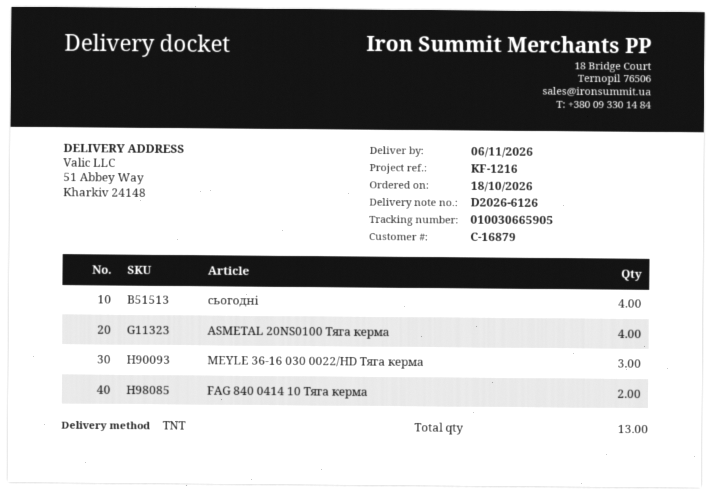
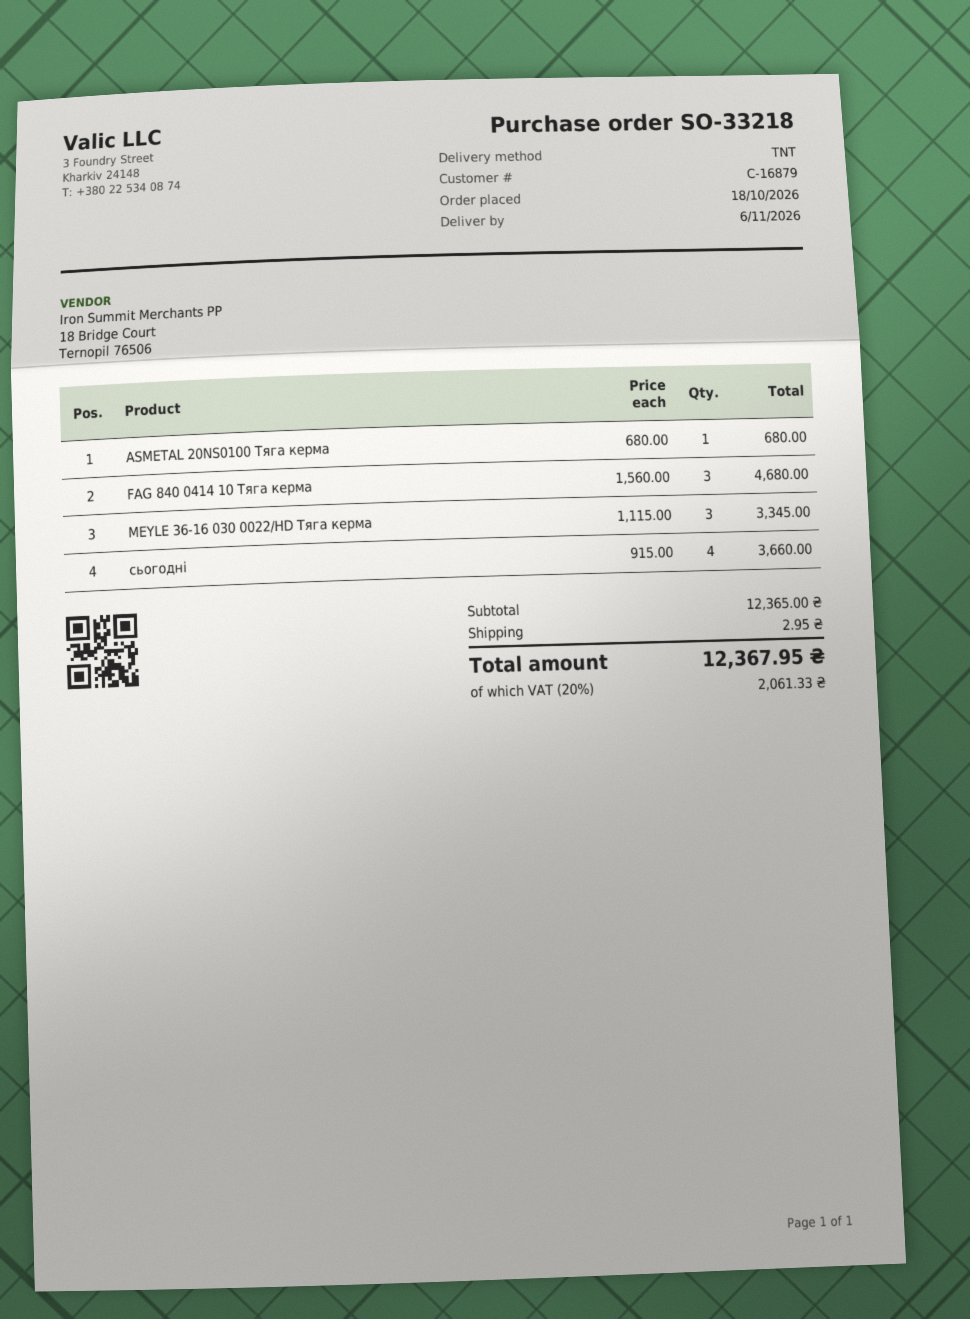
ASMETAL 20NS0100 Тяга керма: 4 -> 1
FAG 840 0414 10 Тяга керма: 2 -> 3

